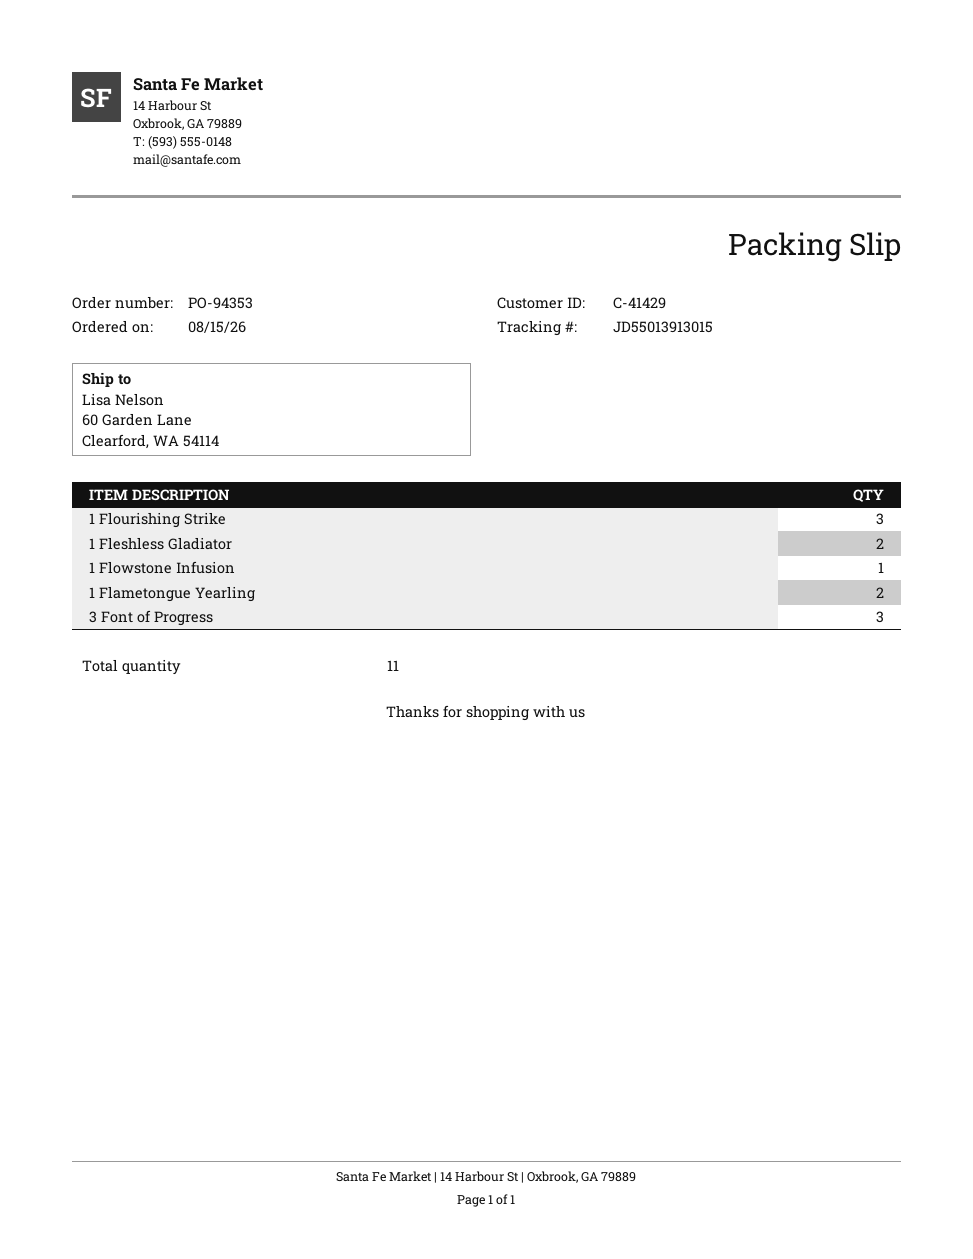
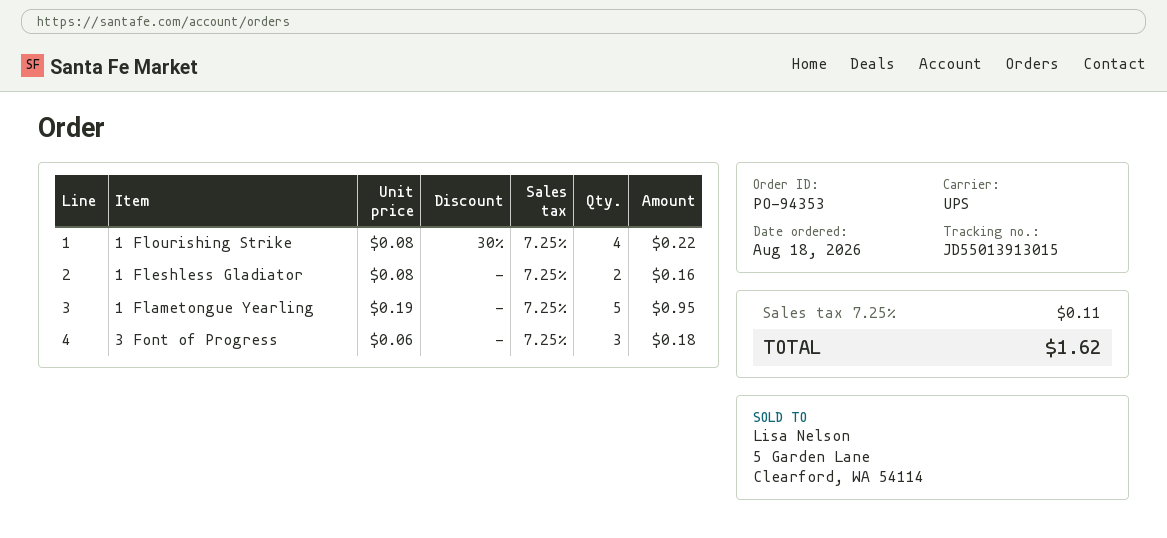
order date: 2026-08-15 -> 2026-08-18
1 Flourishing Strike: 3 -> 4
1 Flowstone Infusion: 1 -> none
1 Flametongue Yearling: 2 -> 5

